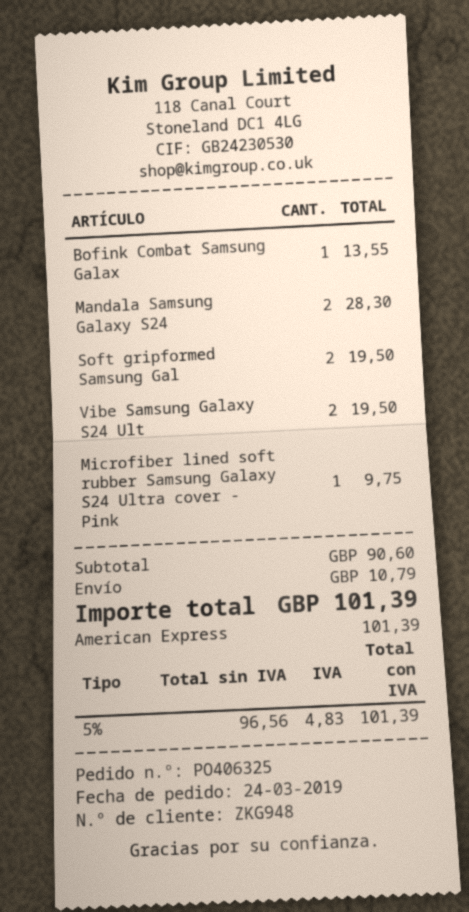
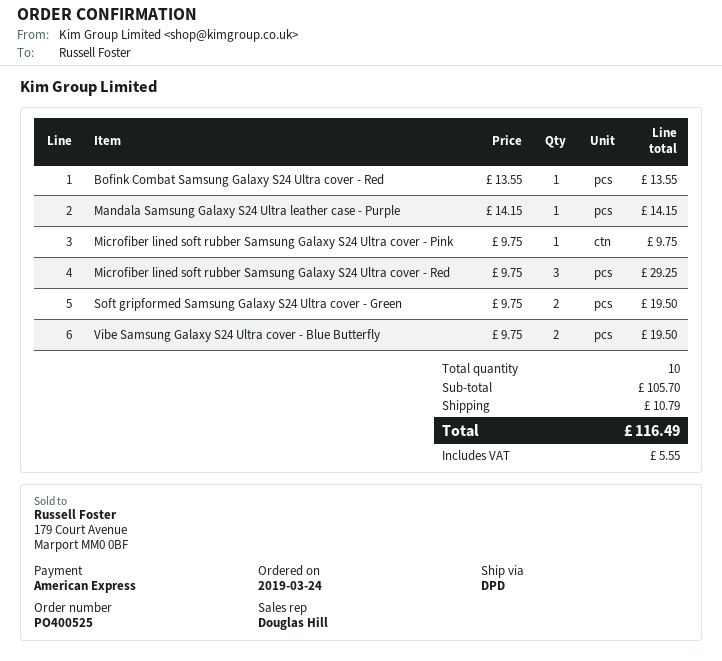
order number: PO406325 -> PO400525
Mandala Samsung Galaxy S24: 2 for 28.30 -> 1 for 14.15
Microfiber lined soft rubber Samsung Galaxy S24 Ultra cover - Red: none -> 3 for 29.25
subtotal: 90.60 -> 105.70
tax: 4.83 -> 5.55
total: 101.39 -> 116.49

